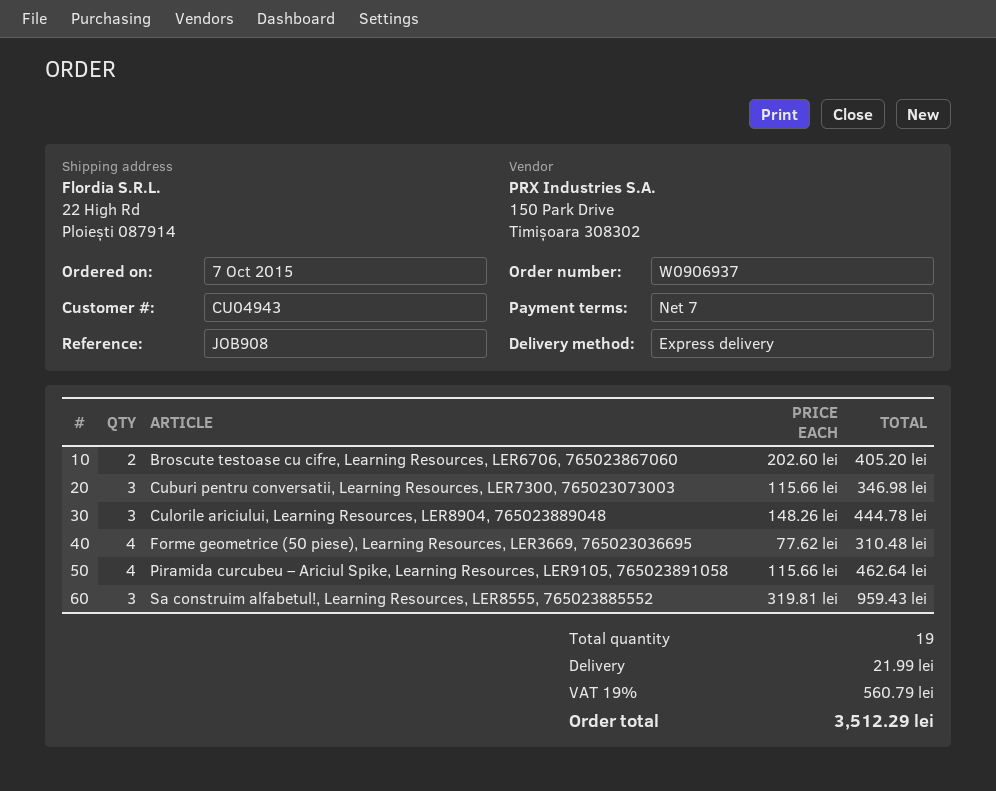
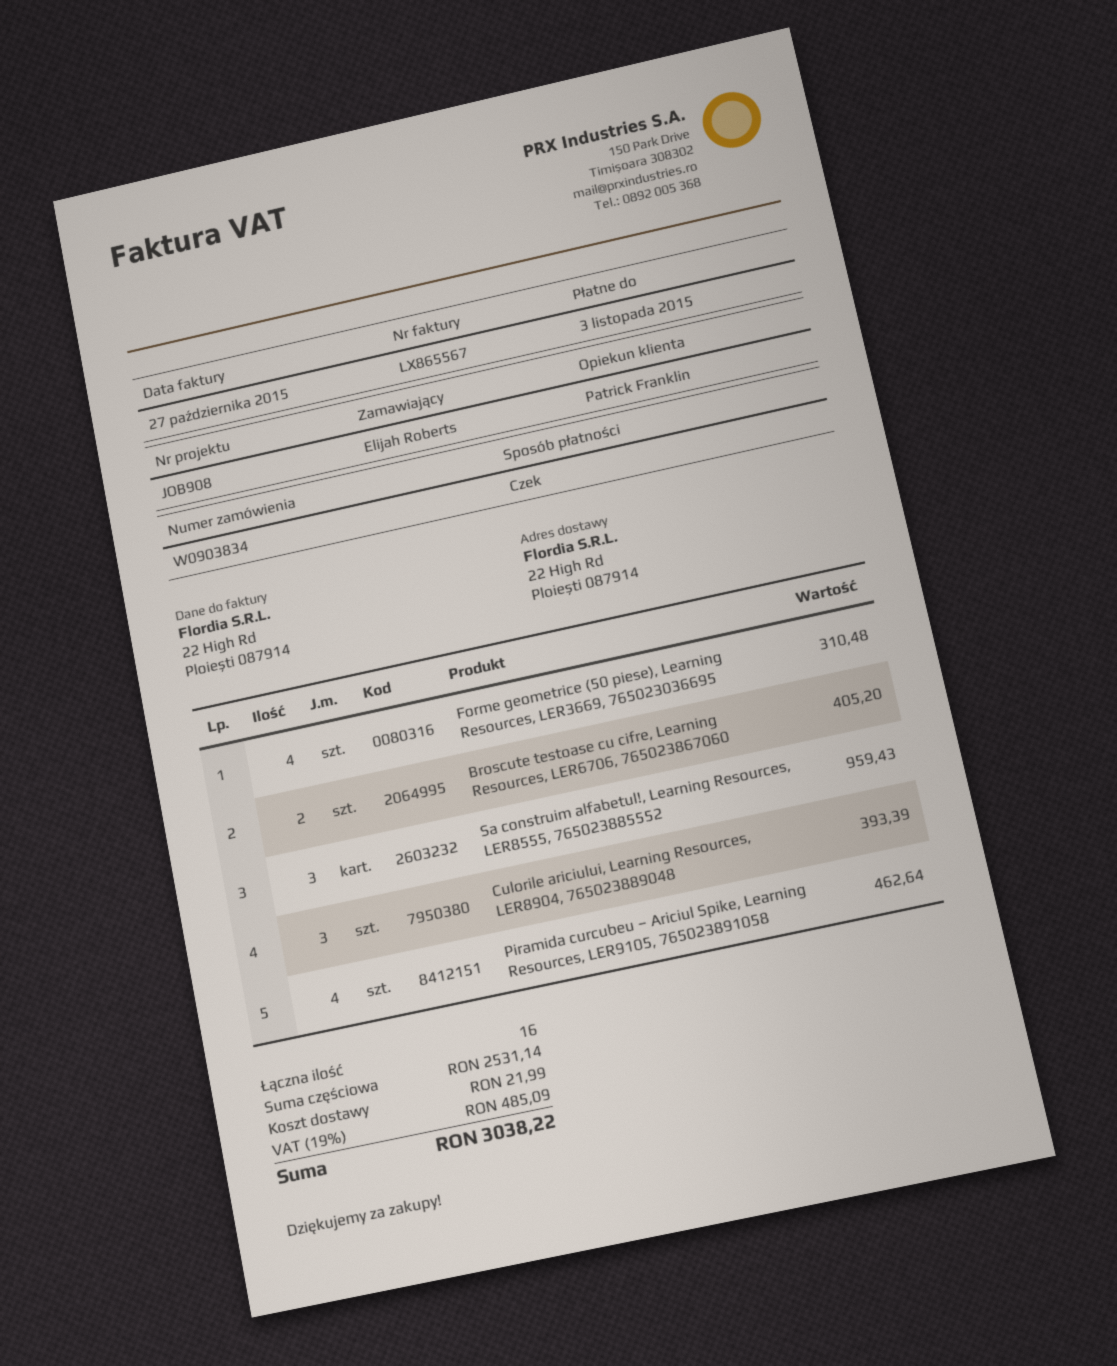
order number: W0906937 -> W0903834
Cuburi pentru conversatii, Learning Resources, LER7300, 765023073003: 3 for 346.98 -> none
Culorile ariciului, Learning Resources, LER8904, 765023889048: 3 for 444.78 -> 3 for 393.39
total quantity: 19 -> 16
tax: 19% = 560.79 -> 19% = 485.09
total: 3512.29 -> 3038.22

